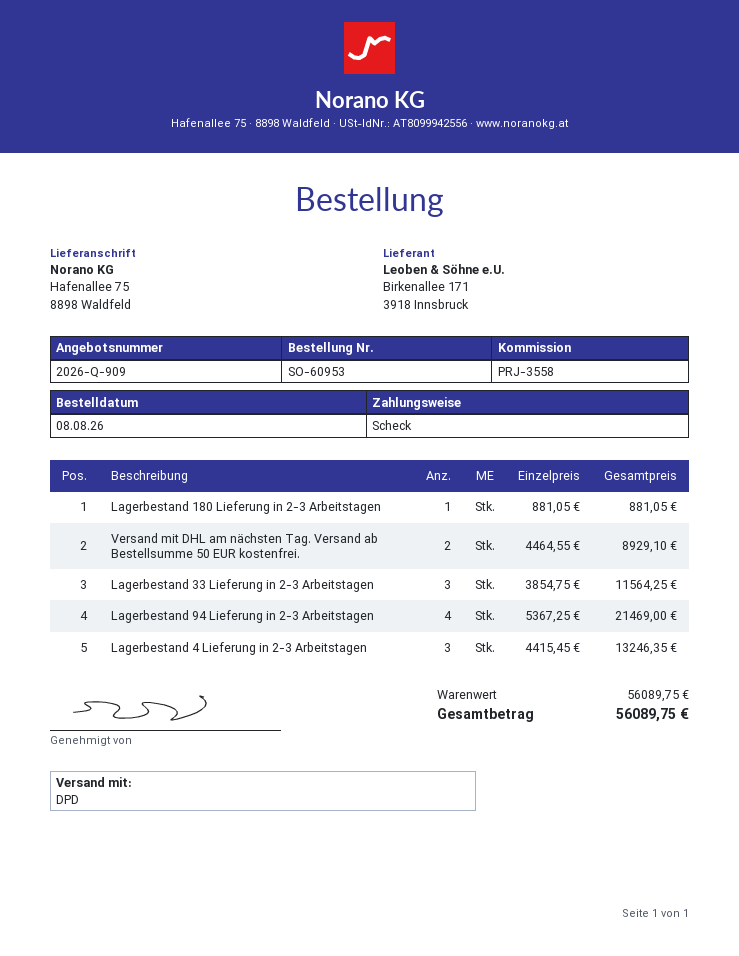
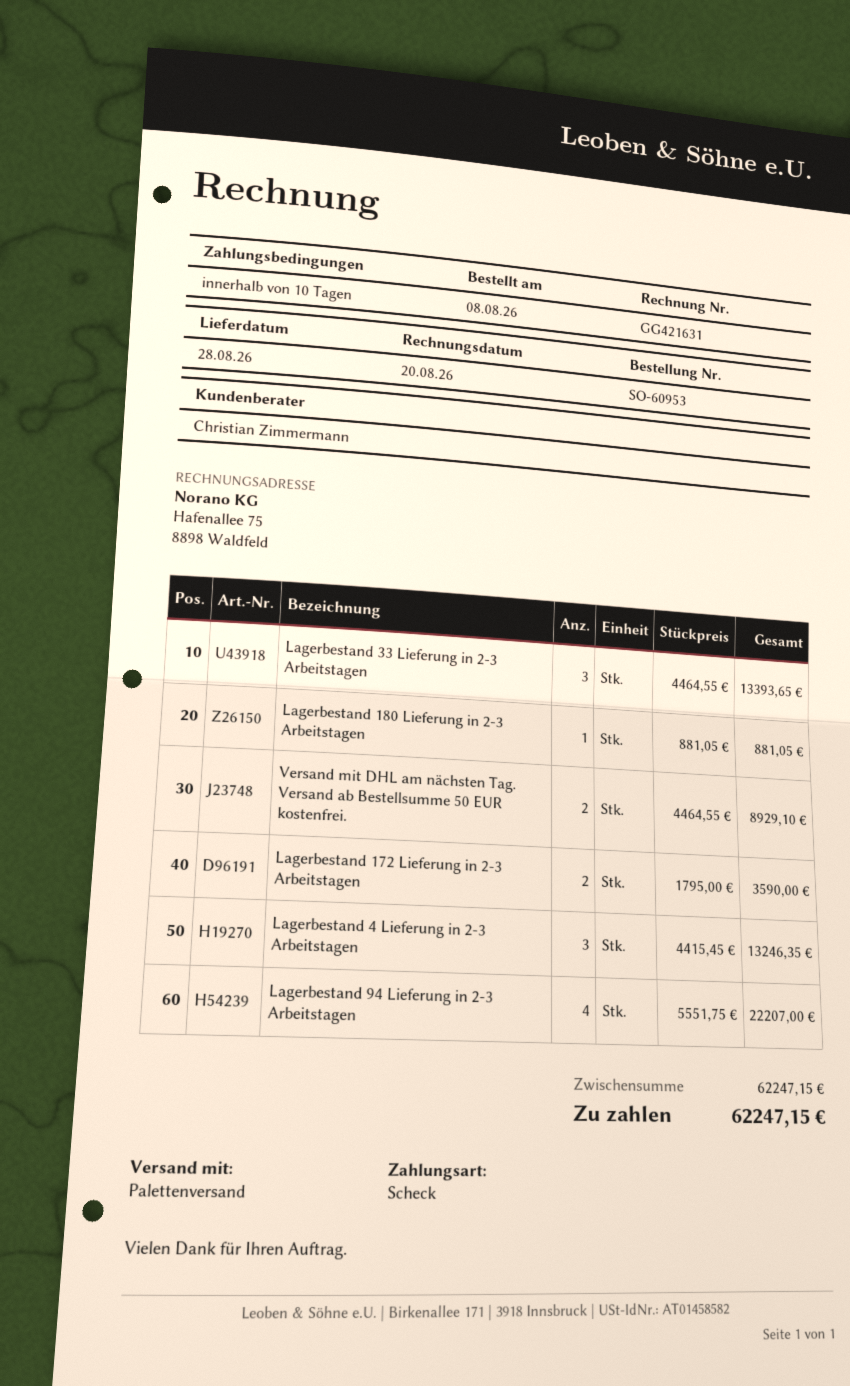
shipping method: DPD -> pallet freight
Lagerbestand 33 Lieferung in 2-3 Arbeitstagen: 3 x 3854.75 = 11564.25 -> 3 x 4464.55 = 13393.65
Lagerbestand 94 Lieferung in 2-3 Arbeitstagen: 4 x 5367.25 = 21469.00 -> 4 x 5551.75 = 22207.00
Lagerbestand 172 Lieferung in 2-3 Arbeitstagen: none -> 2 x 1795.00 = 3590.00
subtotal: 56089.75 -> 62247.15
total: 56089.75 -> 62247.15

